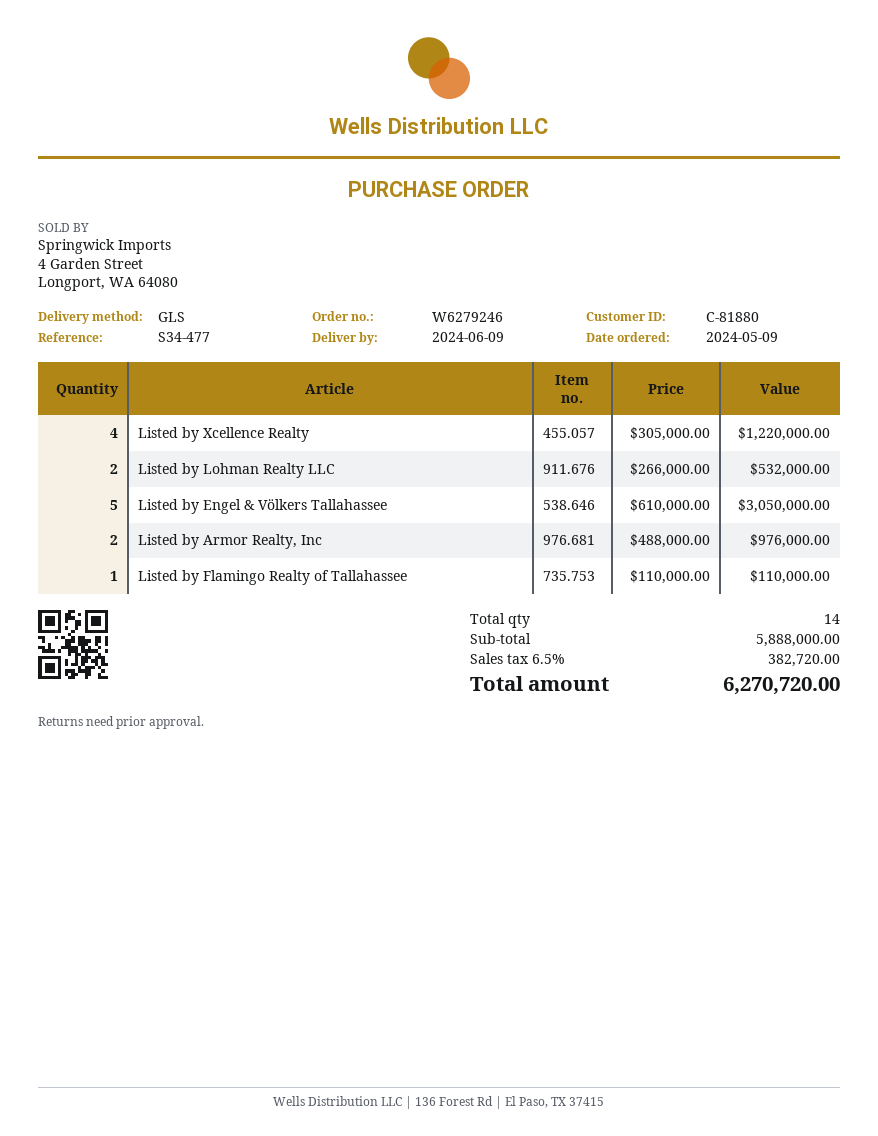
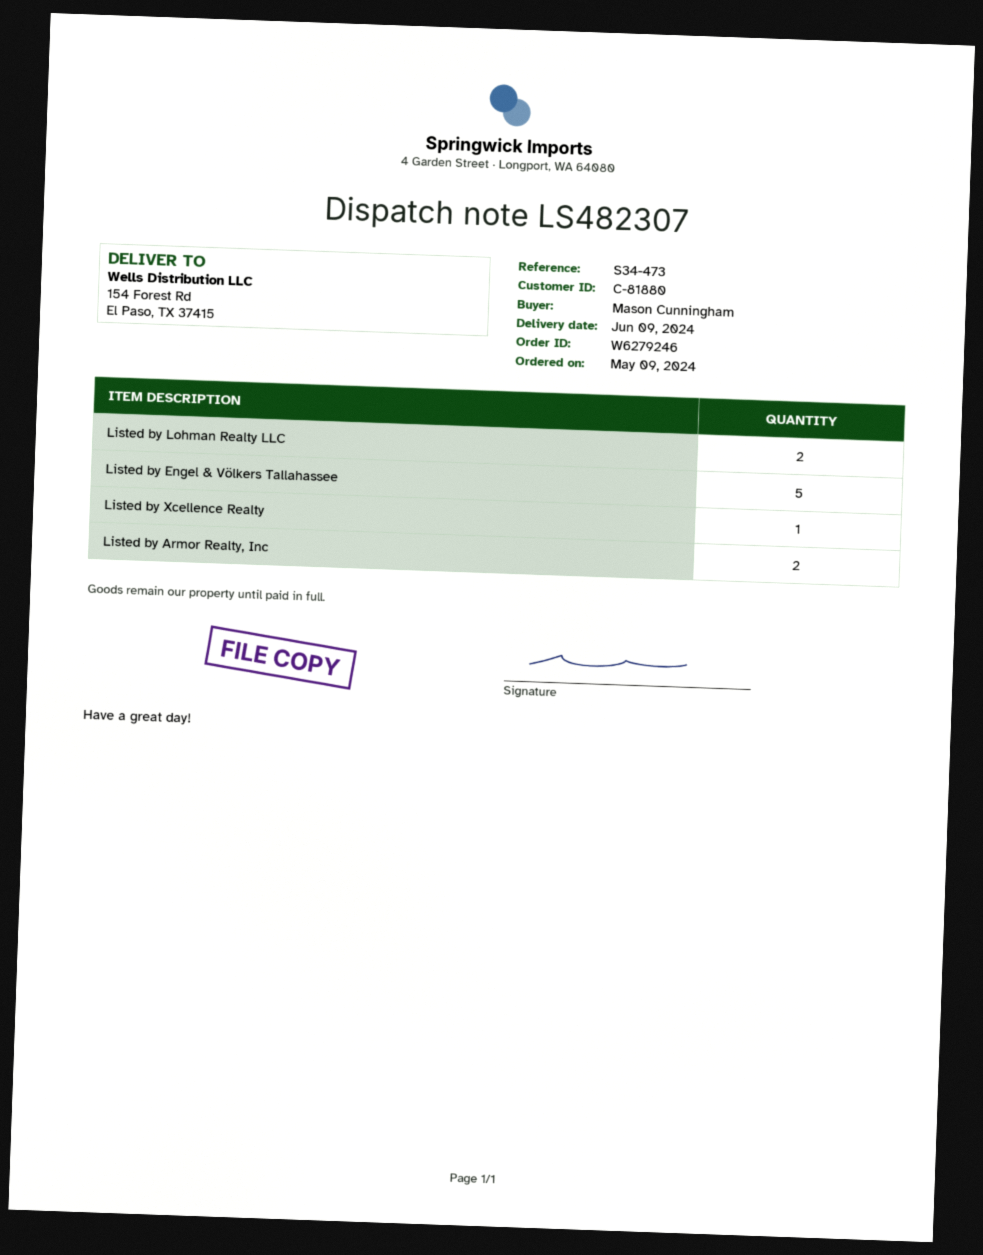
reference: S34-477 -> S34-473
Listed by Xcellence Realty: 4 -> 1
Listed by Flamingo Realty of Tallahassee: 1 -> none

